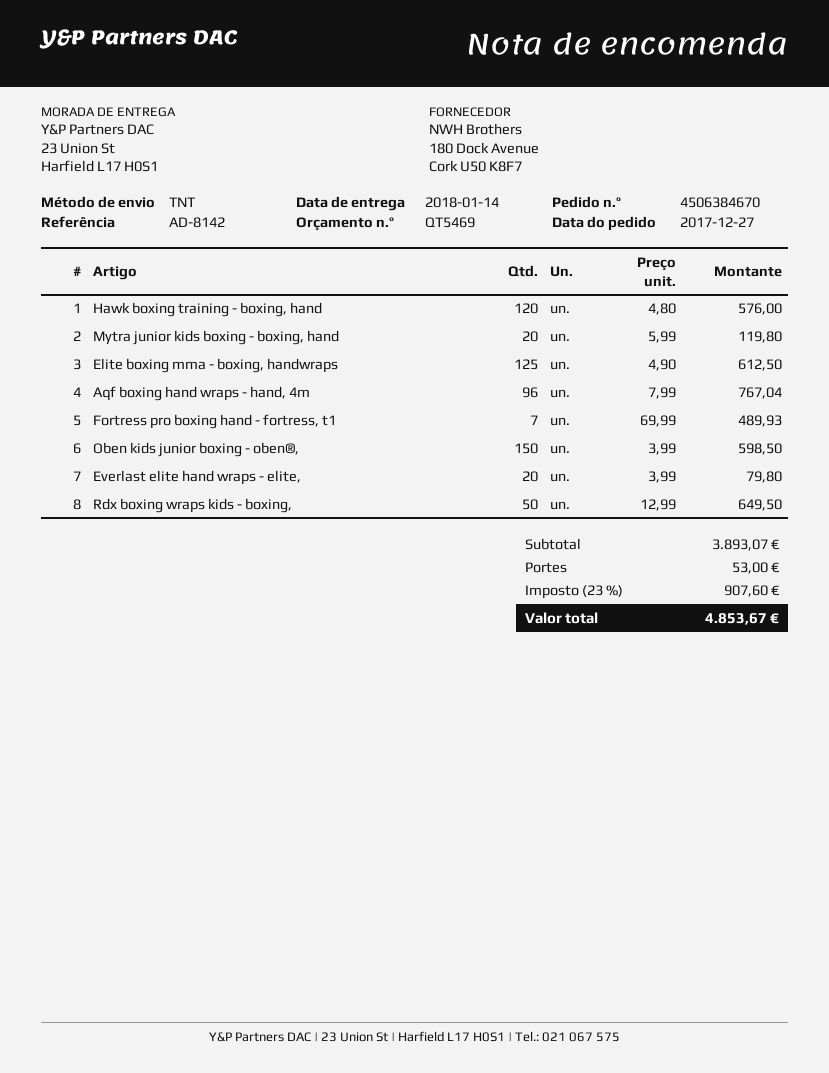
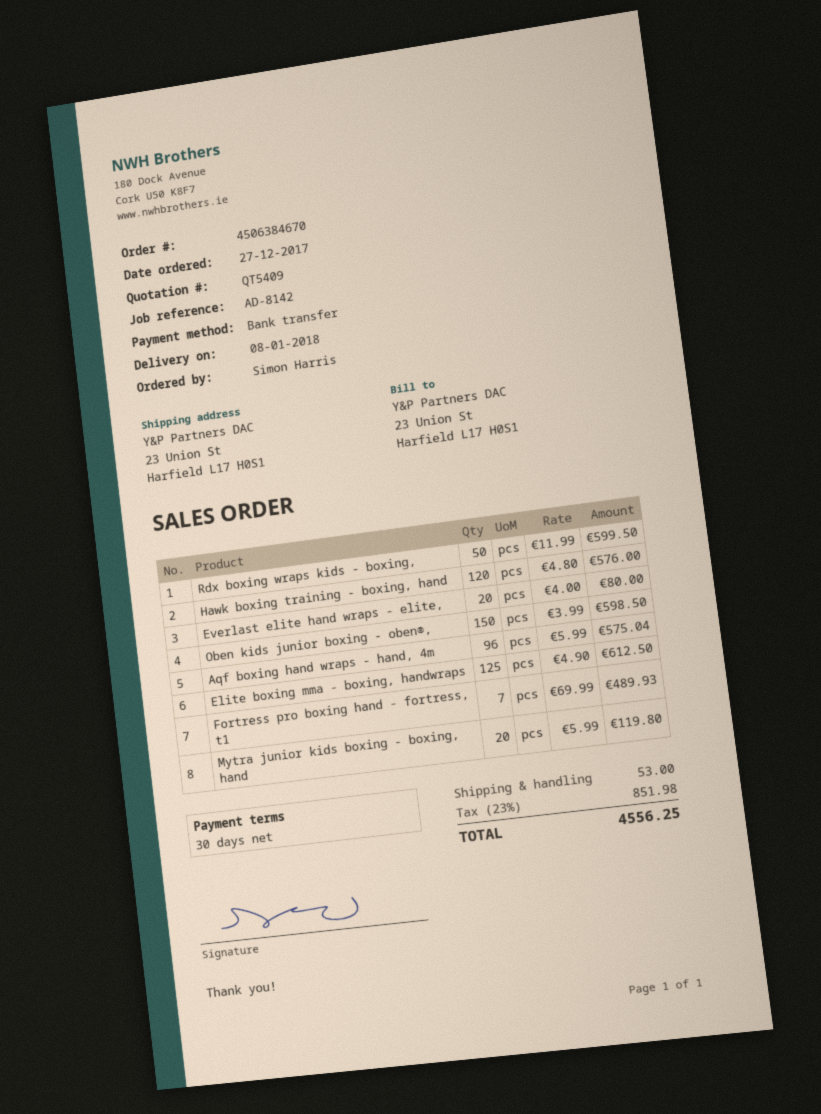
quote number: QT5469 -> QT5409
delivery date: 2018-01-14 -> 2018-01-08
Aqf boxing hand wraps - hand, 4m: 96 x 7.99 = 767.04 -> 96 x 5.99 = 575.04
Everlast elite hand wraps - elite,: 20 x 3.99 = 79.80 -> 20 x 4.00 = 80.00
Rdx boxing wraps kids - boxing,: 50 x 12.99 = 649.50 -> 50 x 11.99 = 599.50
tax: 23% = 907.60 -> 23% = 851.98
total: 4853.67 -> 4556.25

